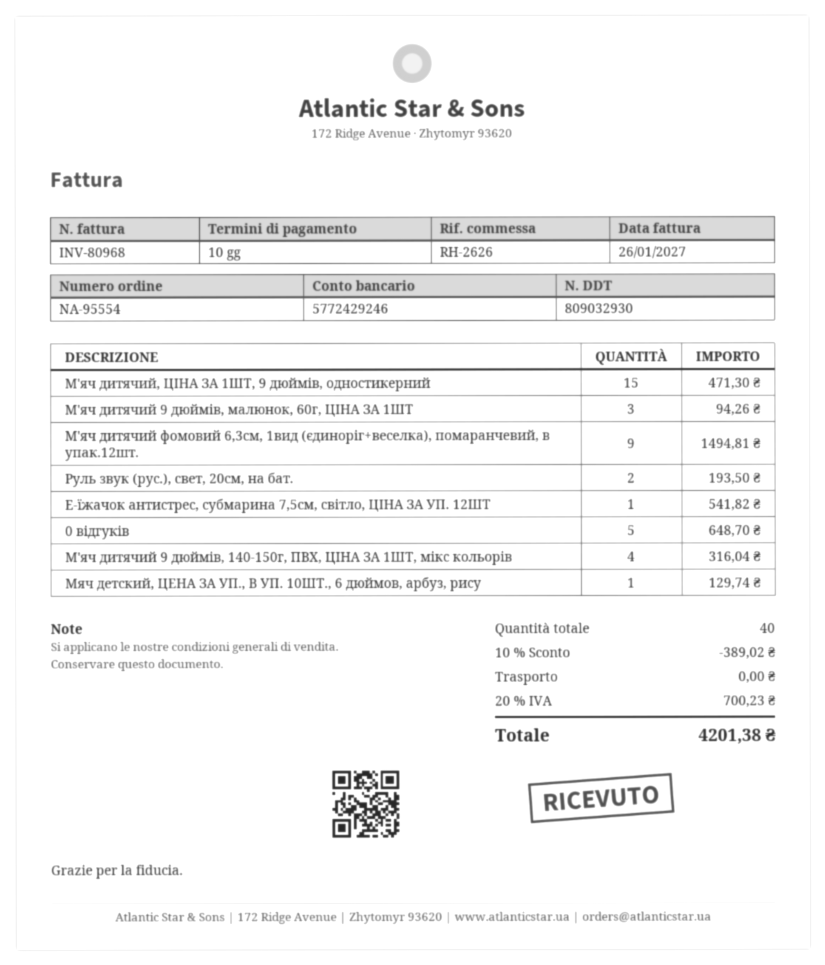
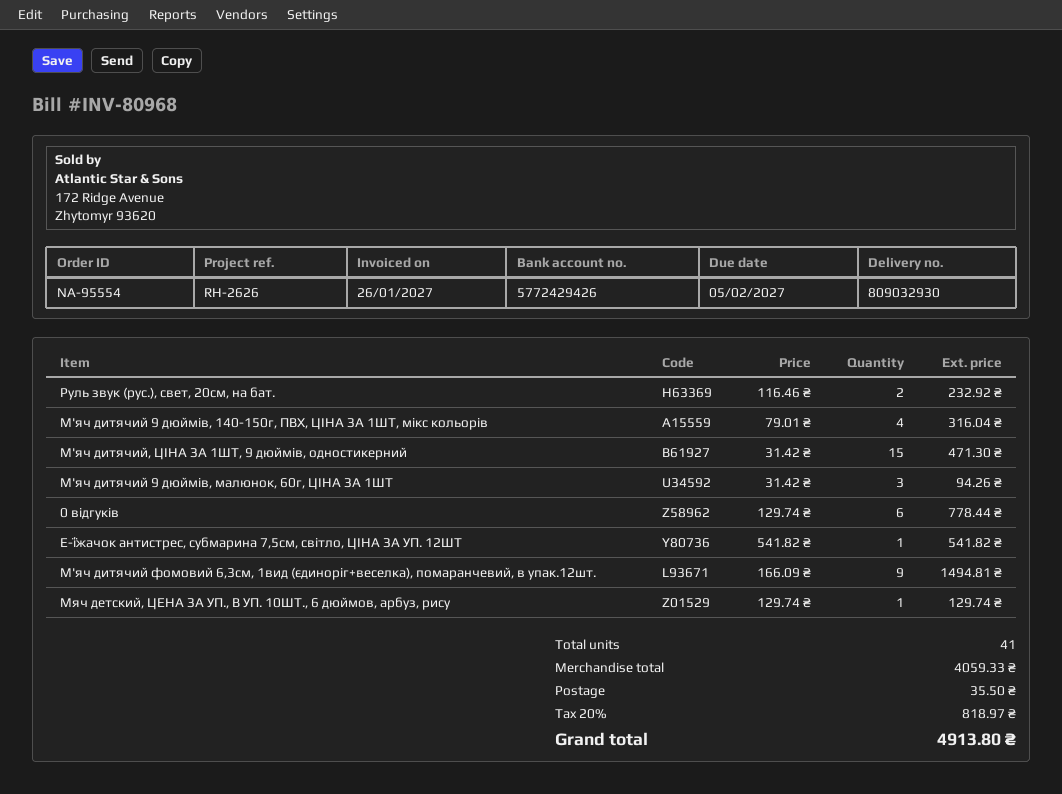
bank account: 5772429246 -> 5772429426
Руль звук (рус.), свет, 20см, на бат.: 2 for 193.50 -> 2 for 232.92
0 відгуків: 5 for 648.70 -> 6 for 778.44
total quantity: 40 -> 41
discount: 10% = 389.02 -> none
shipping: 0.00 -> 35.50
tax: 20% = 700.23 -> 20% = 818.97
total: 4201.38 -> 4913.80

